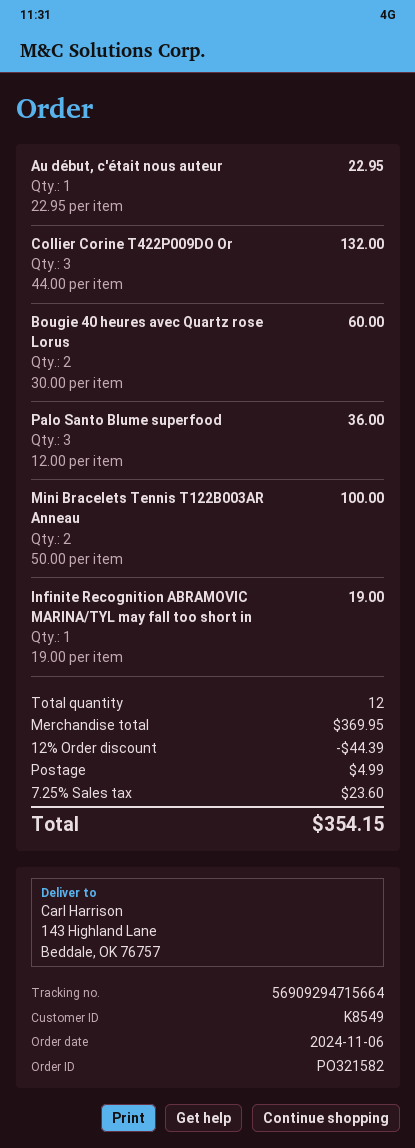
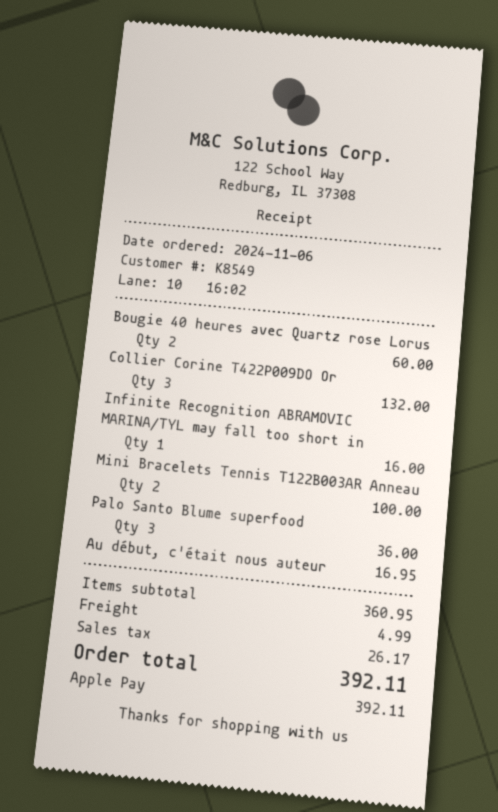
Au début, c'était nous auteur: 1 for 22.95 -> 1 for 16.95
Infinite Recognition ABRAMOVIC MARINA/TYL may fall too short in: 1 for 19.00 -> 1 for 16.00
subtotal: 369.95 -> 360.95
discount: 12% = 44.39 -> none
tax: 23.60 -> 26.17
total: 354.15 -> 392.11

